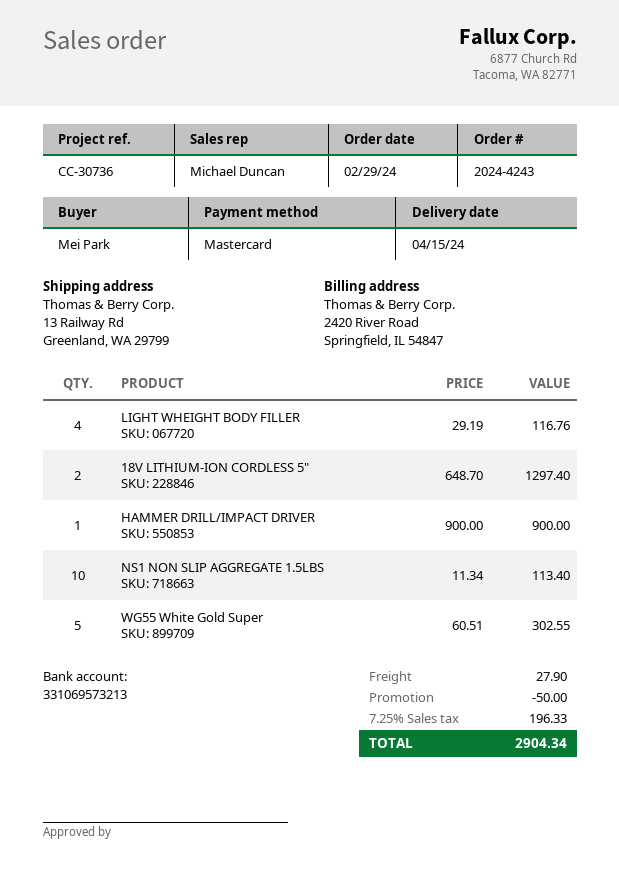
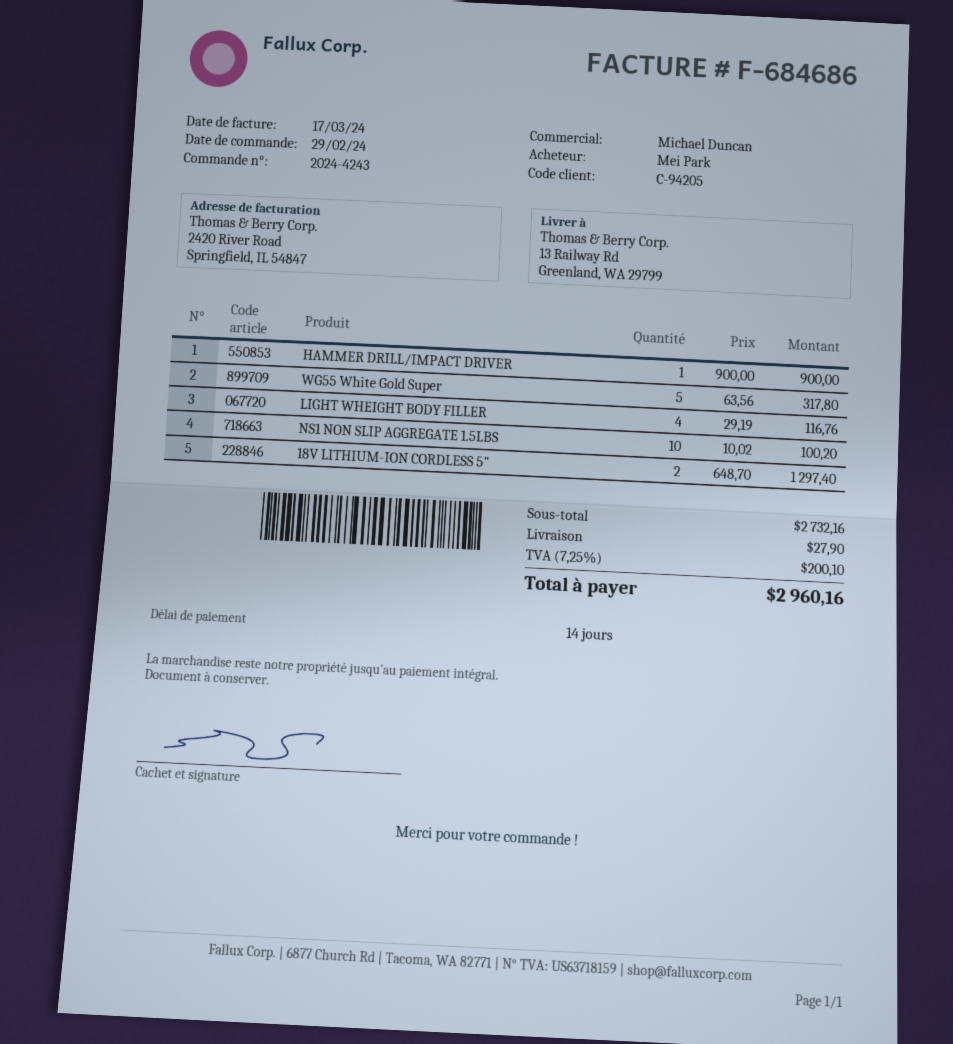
NS1 NON SLIP AGGREGATE 1.5LBS: 10 x 11.34 = 113.40 -> 10 x 10.02 = 100.20
WG55 White Gold Super: 5 x 60.51 = 302.55 -> 5 x 63.56 = 317.80
discount: 50.00 -> none
tax: 7.25% = 196.33 -> 7.25% = 200.10
total: 2904.34 -> 2960.16

